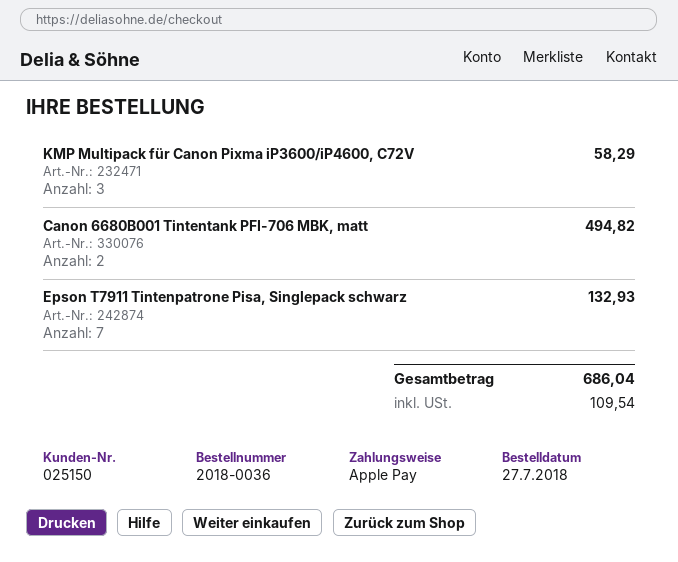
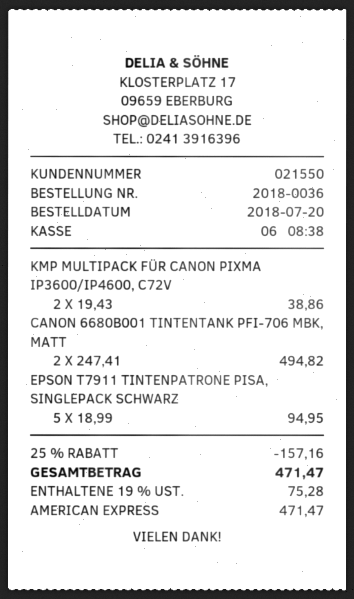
order date: 2018-07-27 -> 2018-07-20
customer number: 025150 -> 021550
payment method: Apple Pay -> American Express
KMP Multipack für Canon Pixma iP3600/iP4600, C72V: 3 for 58.29 -> 2 for 38.86
Epson T7911 Tintenpatrone Pisa, Singlepack schwarz: 7 for 132.93 -> 5 for 94.95
discount: none -> 25% = 157.16
tax: 109.54 -> 75.28
total: 686.04 -> 471.47

